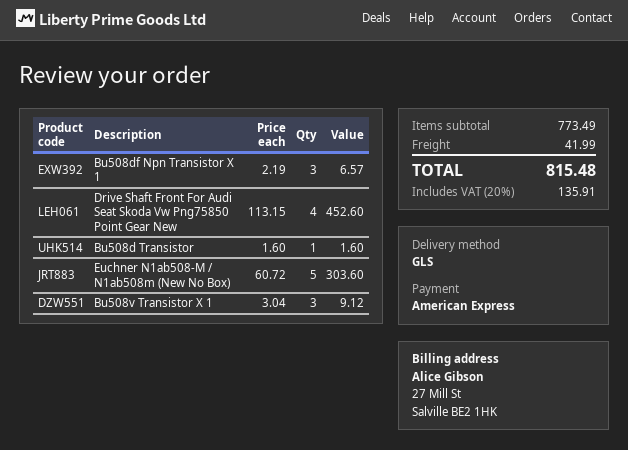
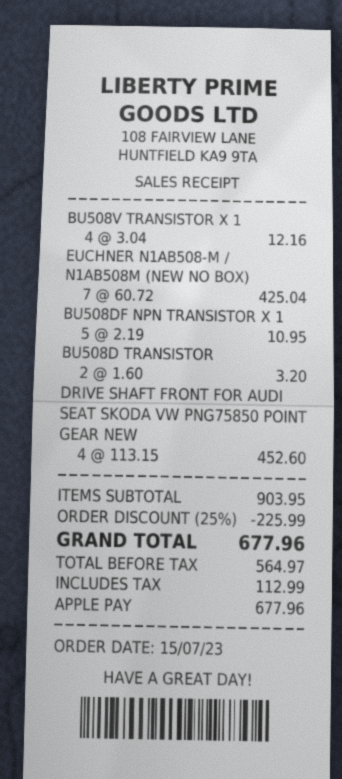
payment method: American Express -> Apple Pay
Bu508df Npn Transistor X 1: 3 x 2.19 = 6.57 -> 5 x 2.19 = 10.95
Bu508d Transistor: 1 x 1.60 = 1.60 -> 2 x 1.60 = 3.20
Euchner N1ab508-M / N1ab508m (New No Box): 5 x 60.72 = 303.60 -> 7 x 60.72 = 425.04
Bu508v Transistor X 1: 3 x 3.04 = 9.12 -> 4 x 3.04 = 12.16
subtotal: 773.49 -> 903.95
discount: none -> 25% = 225.99
shipping: 41.99 -> none
tax: 135.91 -> 112.99
total: 815.48 -> 677.96

